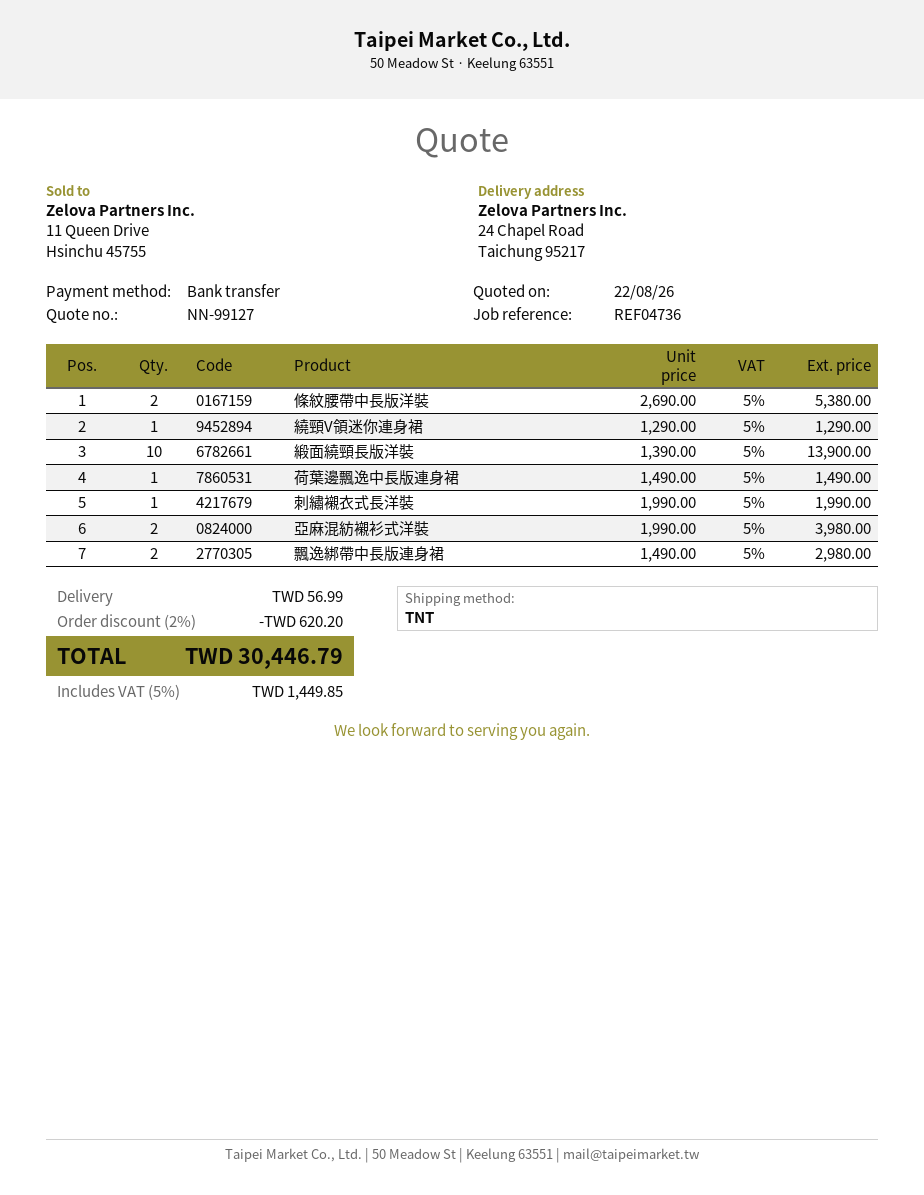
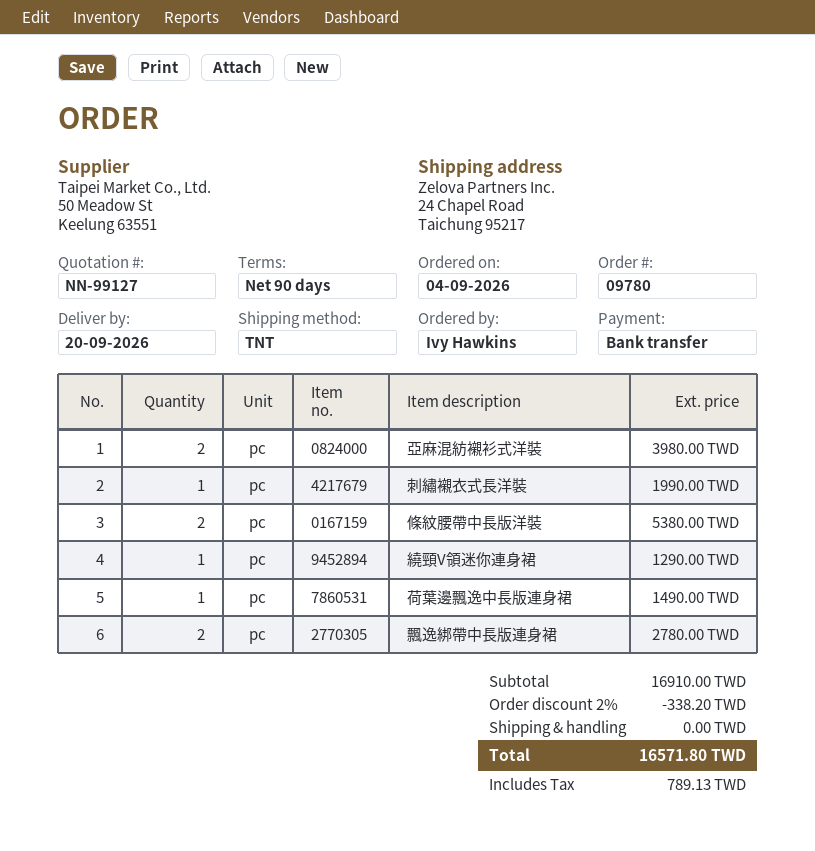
緞面繞頸長版洋裝: 10 for 13900.00 -> none
飄逸綁帶中長版連身裙: 2 for 2980.00 -> 2 for 2780.00
discount: 2% = 620.20 -> 2% = 338.20
shipping: 56.99 -> 0.00
tax: 1449.85 -> 789.13
total: 30446.79 -> 16571.80

